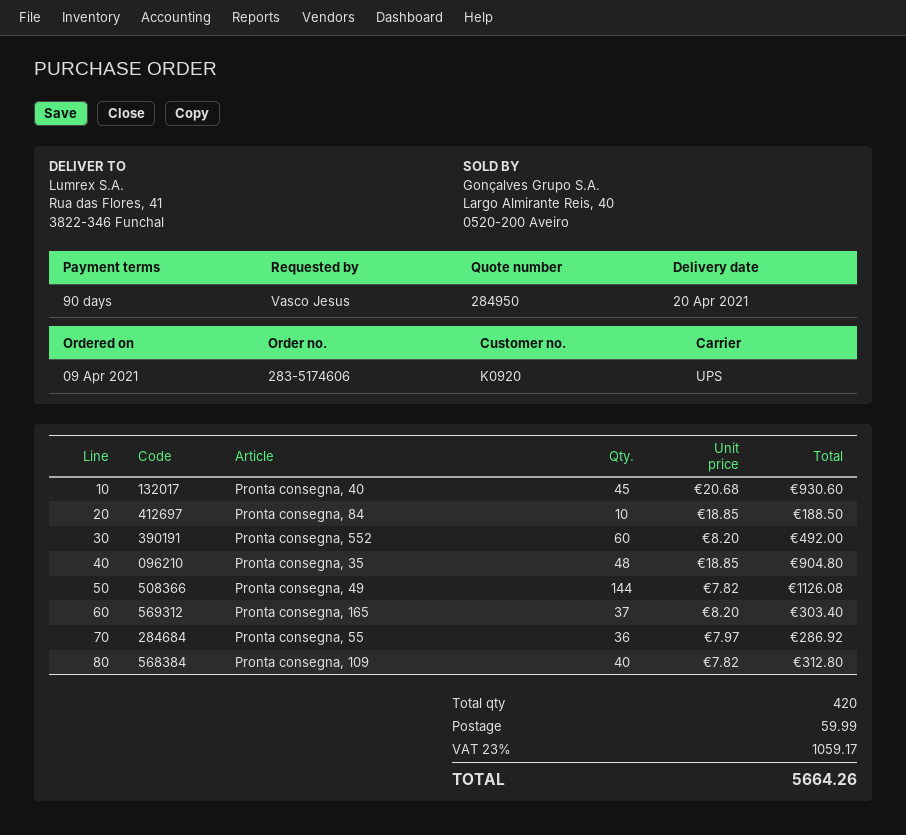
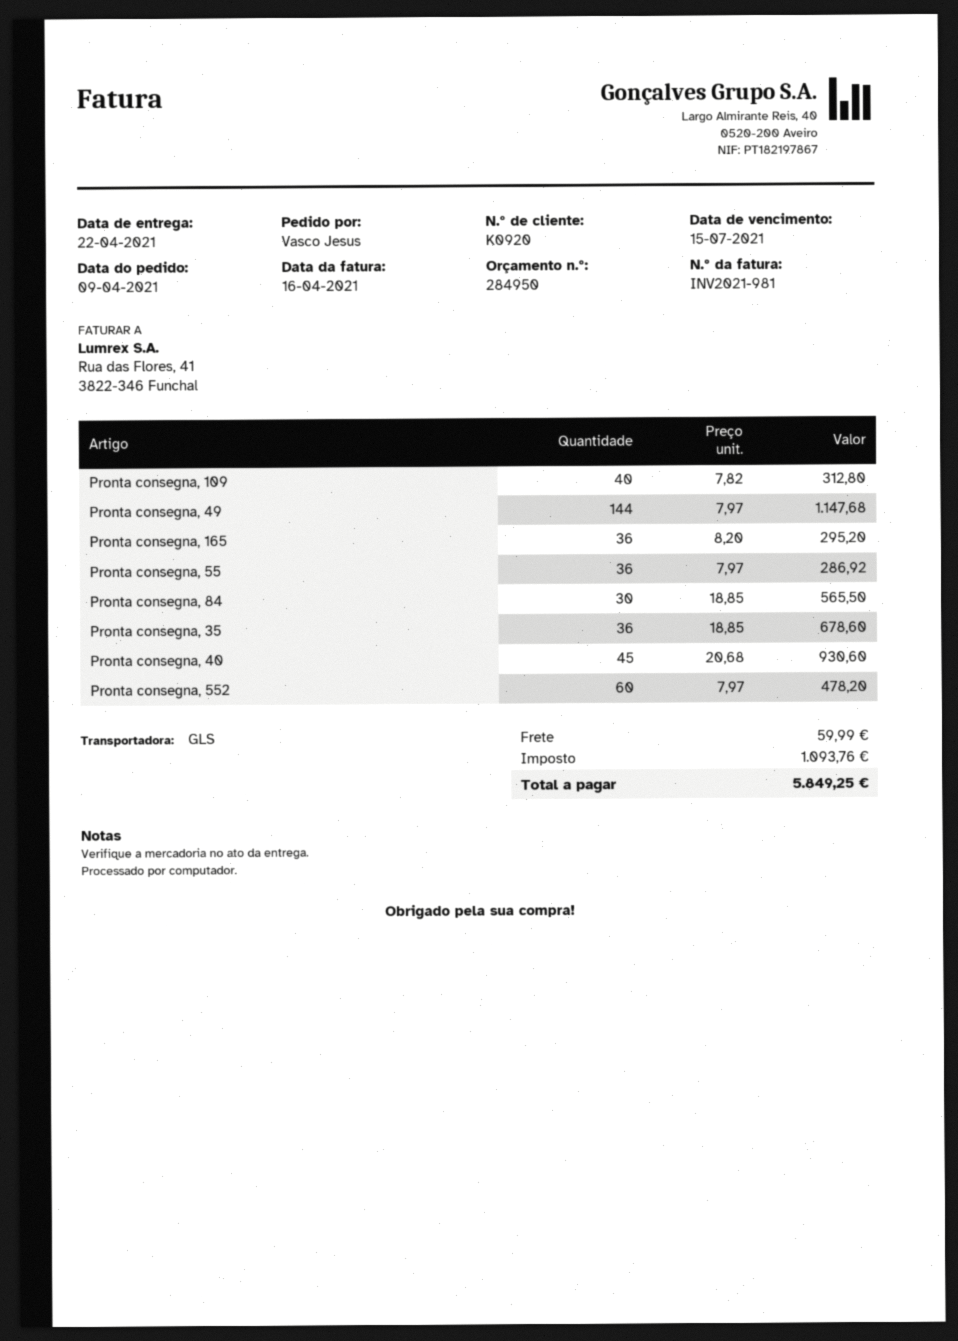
delivery date: 2021-04-20 -> 2021-04-22
shipping method: UPS -> GLS
Pronta consegna, 84: 10 x 18.85 = 188.50 -> 30 x 18.85 = 565.50
Pronta consegna, 552: 60 x 8.20 = 492.00 -> 60 x 7.97 = 478.20
Pronta consegna, 35: 48 x 18.85 = 904.80 -> 36 x 18.85 = 678.60
Pronta consegna, 49: 144 x 7.82 = 1126.08 -> 144 x 7.97 = 1147.68
Pronta consegna, 165: 37 x 8.20 = 303.40 -> 36 x 8.20 = 295.20
tax: 1059.17 -> 1093.76
total: 5664.26 -> 5849.25

